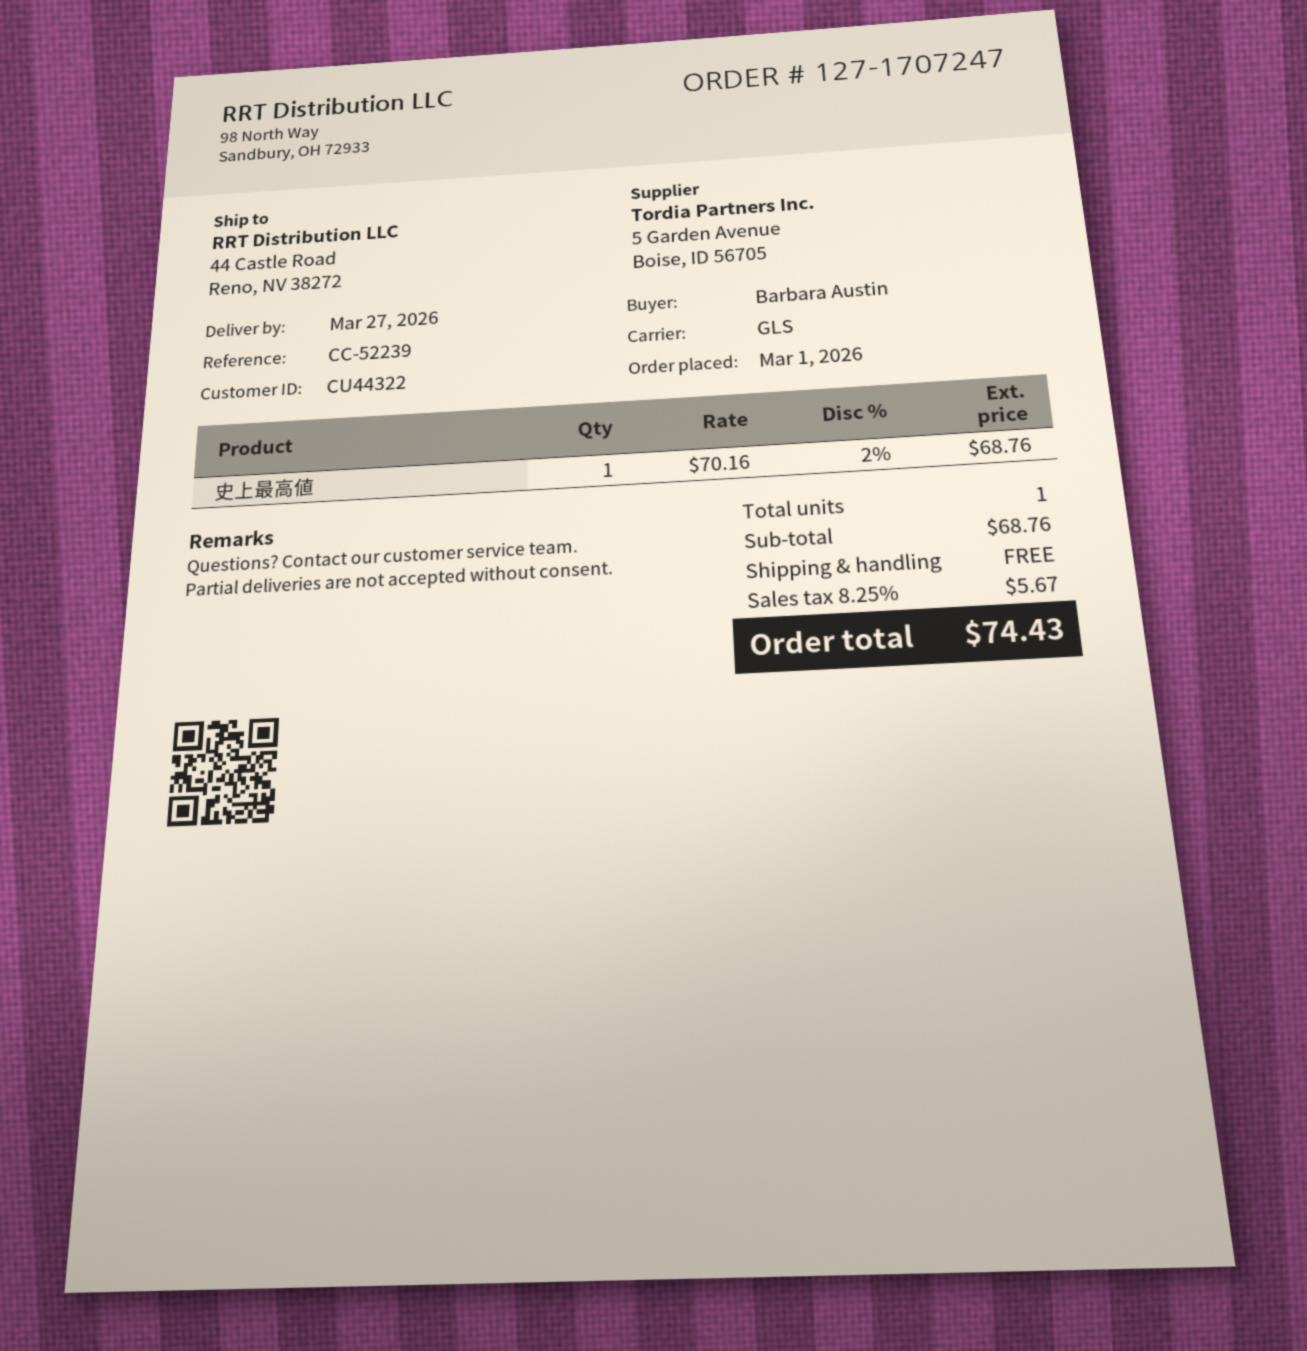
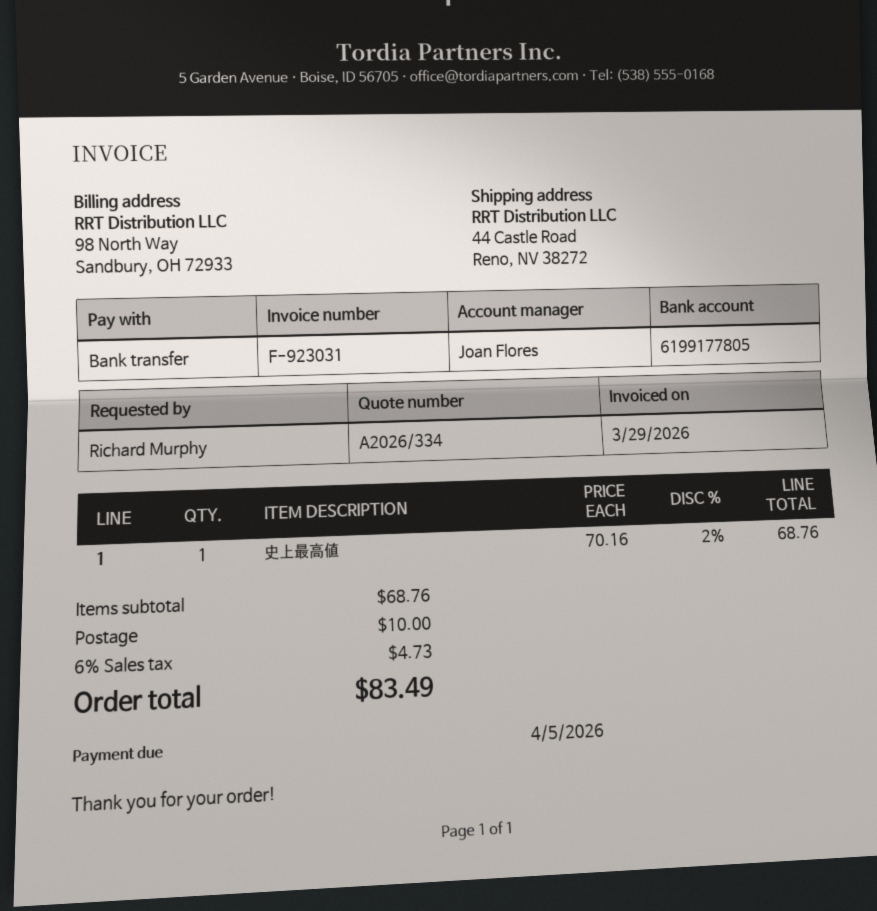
ordered by: Barbara Austin -> Richard Murphy
shipping: 0.00 -> 10.00
tax: 8.25% = 5.67 -> 6% = 4.73
total: 74.43 -> 83.49

